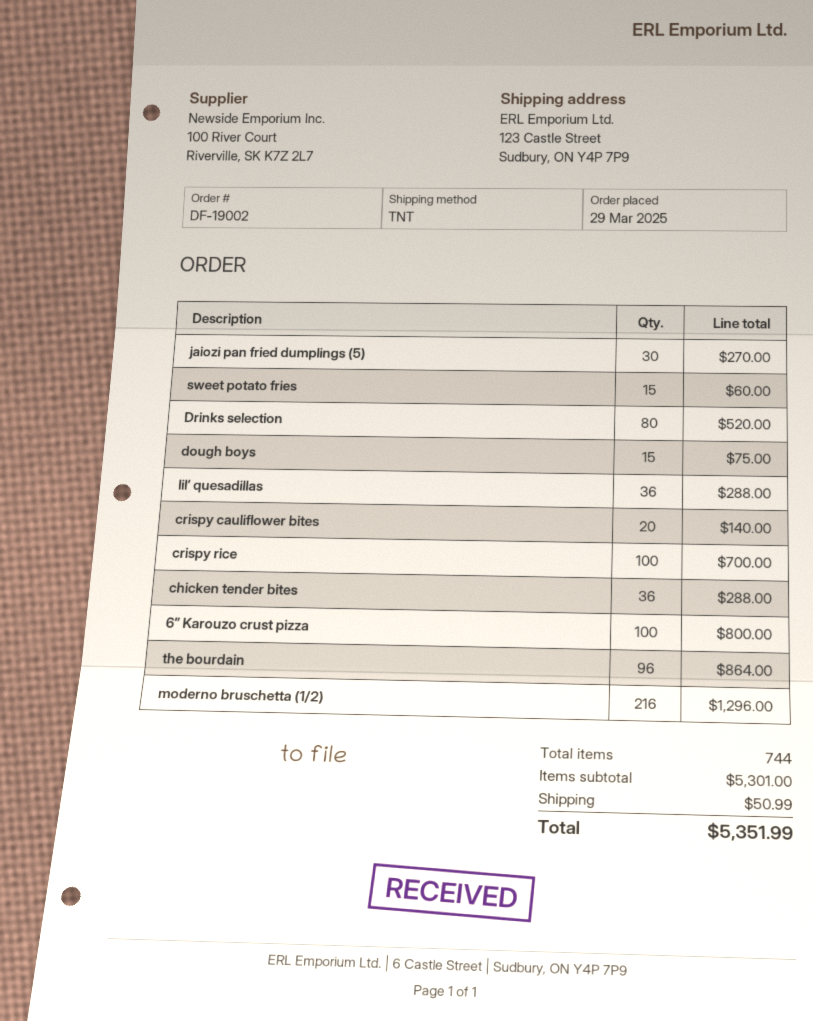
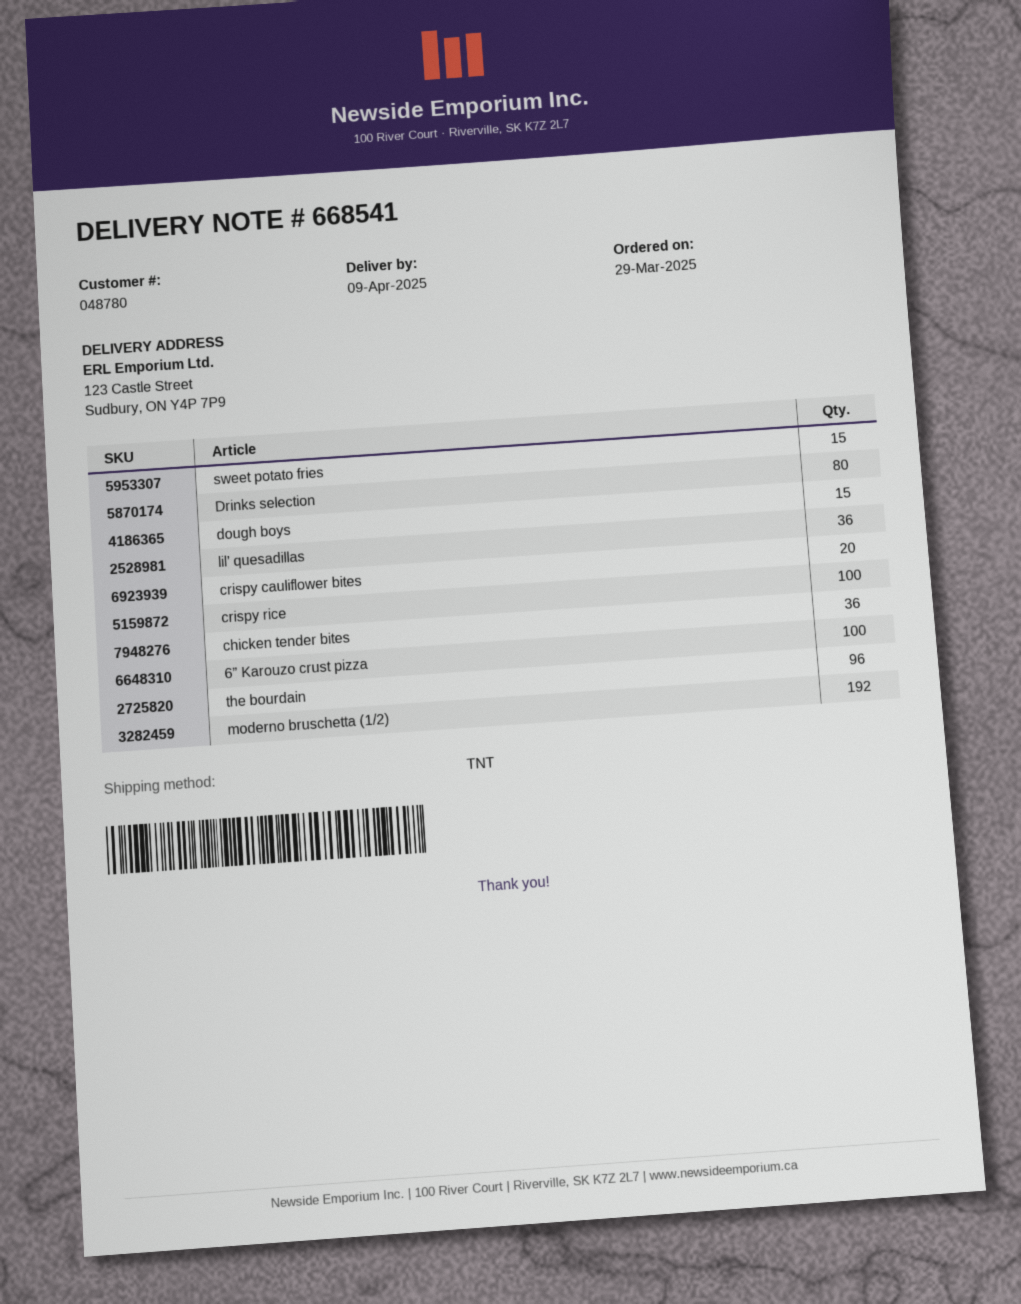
jaiozi pan fried dumplings (5): 30 -> none
moderno bruschetta (1/2): 216 -> 192

